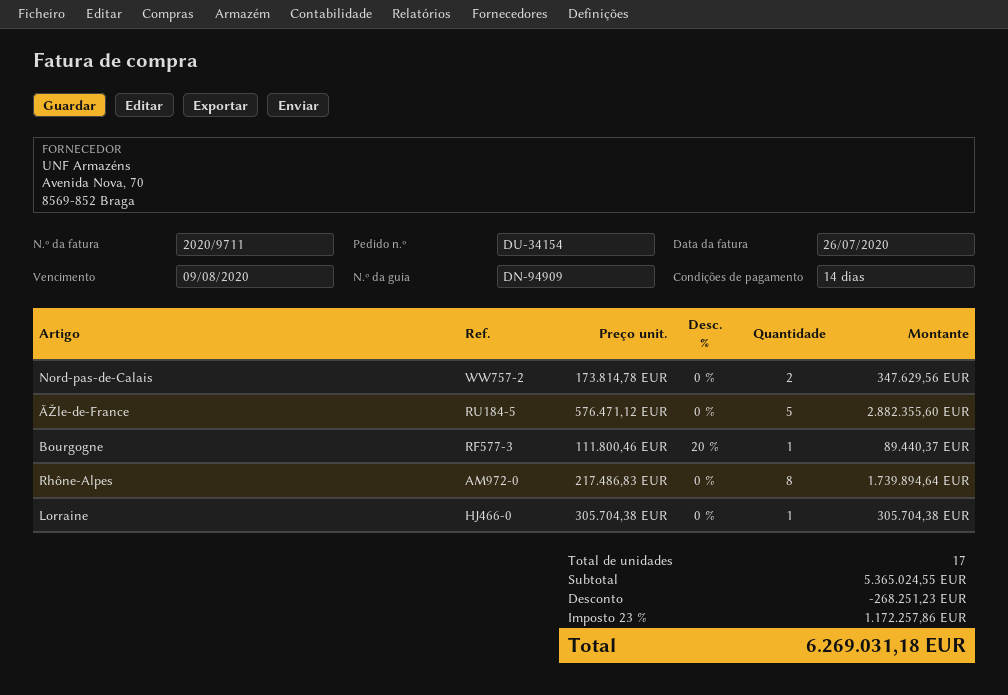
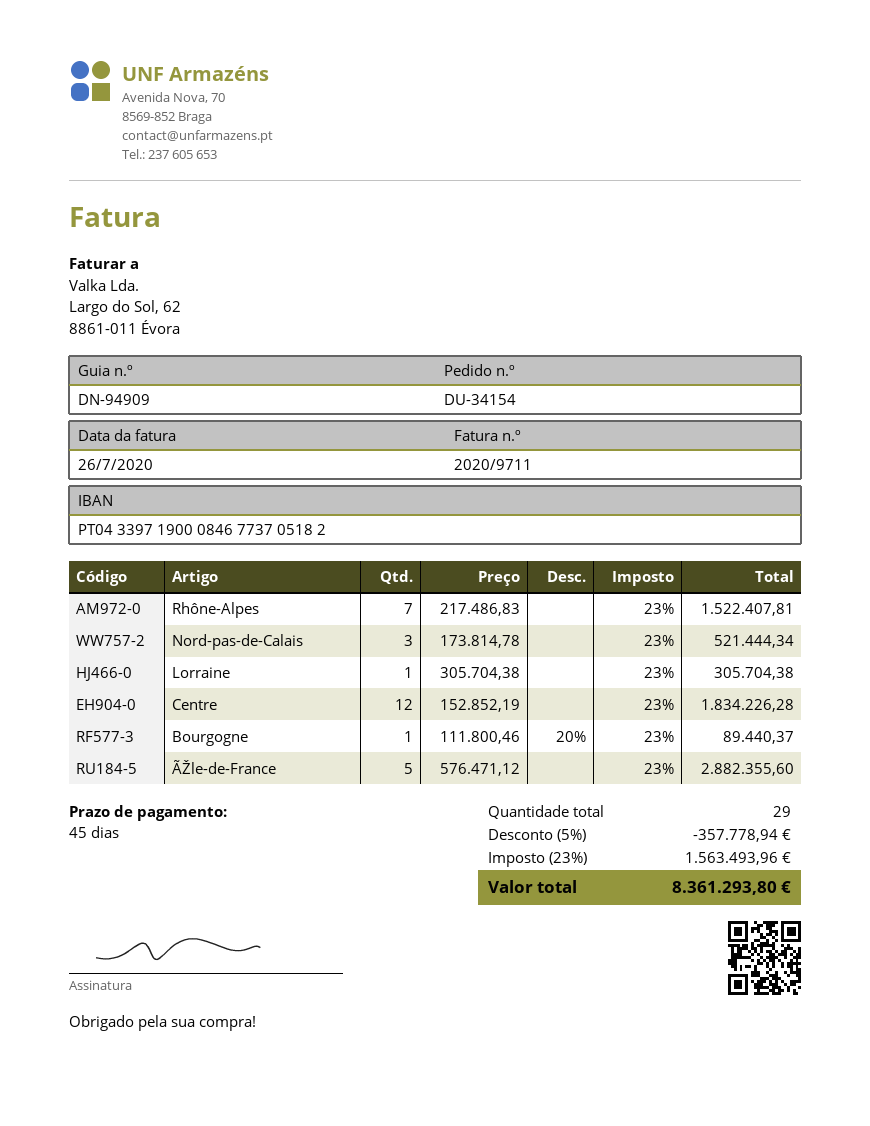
payment terms: 14 days -> 45 days
Nord-pas-de-Calais: 2 x 173814.78 = 347629.56 -> 3 x 173814.78 = 521444.34
Rhône-Alpes: 8 x 217486.83 = 1739894.64 -> 7 x 217486.83 = 1522407.81
Centre: none -> 12 x 152852.19 = 1834226.28
total quantity: 17 -> 29
discount: 268251.23 -> 357778.94
tax: 23% = 1172257.86 -> 23% = 1563493.96
total: 6269031.18 -> 8361293.80

